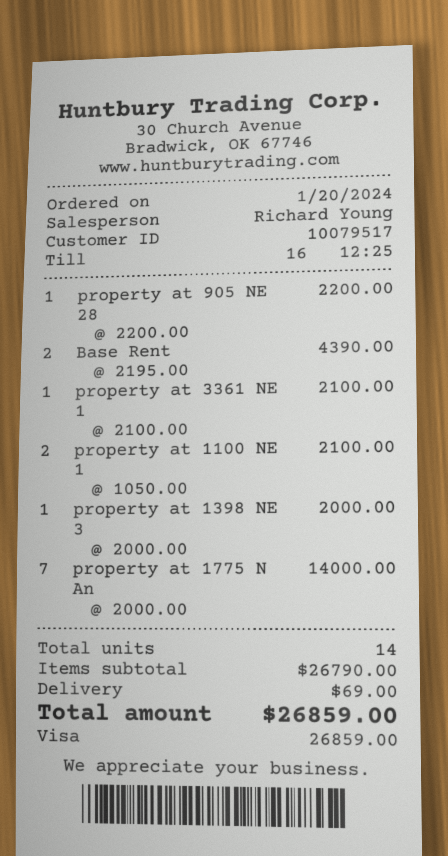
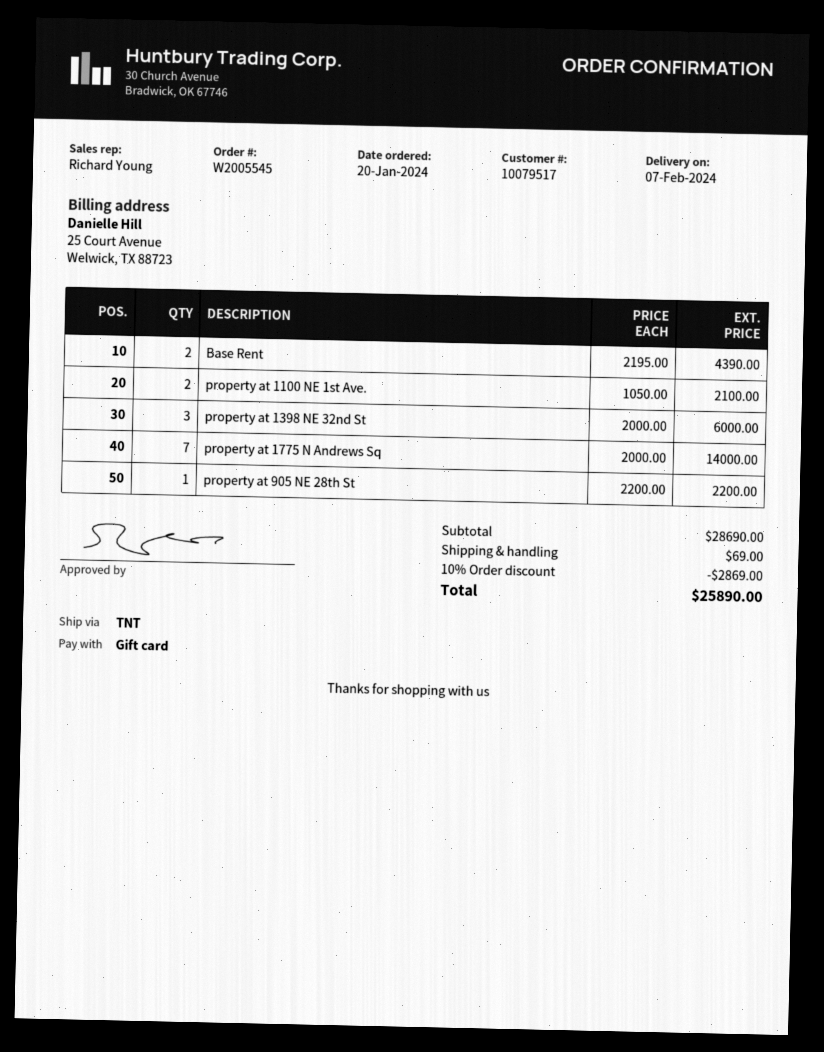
payment method: Visa -> gift card
property at 3361 NE 1: 1 x 2100.00 = 2100.00 -> none
property at 1398 NE 3: 1 x 2000.00 = 2000.00 -> 3 x 2000.00 = 6000.00
subtotal: 26790.00 -> 28690.00
discount: none -> 10% = 2869.00
total: 26859.00 -> 25890.00

